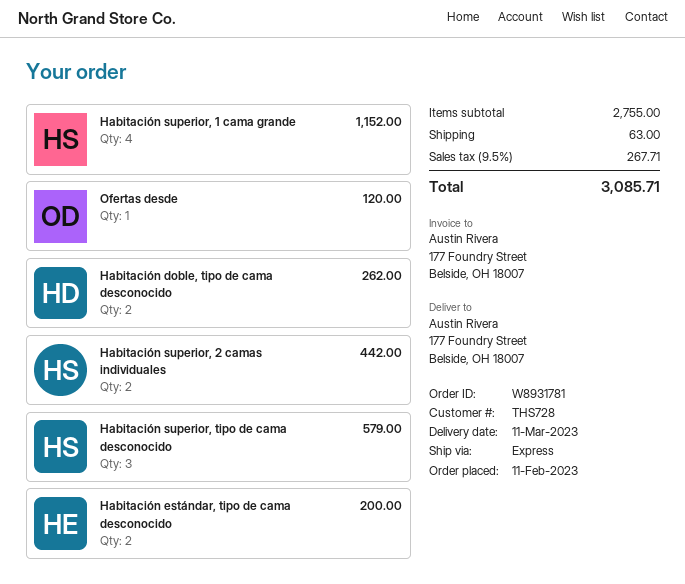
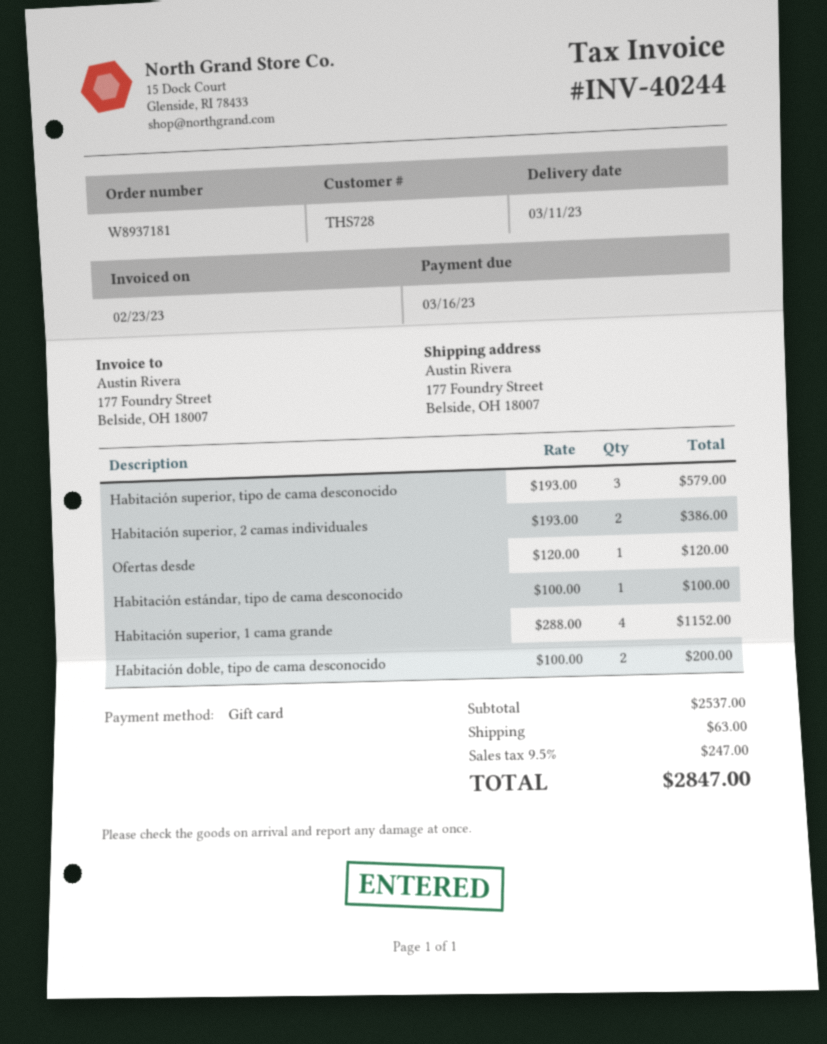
order number: W8931781 -> W8937181
Habitación doble, tipo de cama desconocido: 2 for 262.00 -> 2 for 200.00
Habitación superior, 2 camas individuales: 2 for 442.00 -> 2 for 386.00
Habitación estándar, tipo de cama desconocido: 2 for 200.00 -> 1 for 100.00
subtotal: 2755.00 -> 2537.00
tax: 9.5% = 267.71 -> 9.5% = 247.00
total: 3085.71 -> 2847.00

